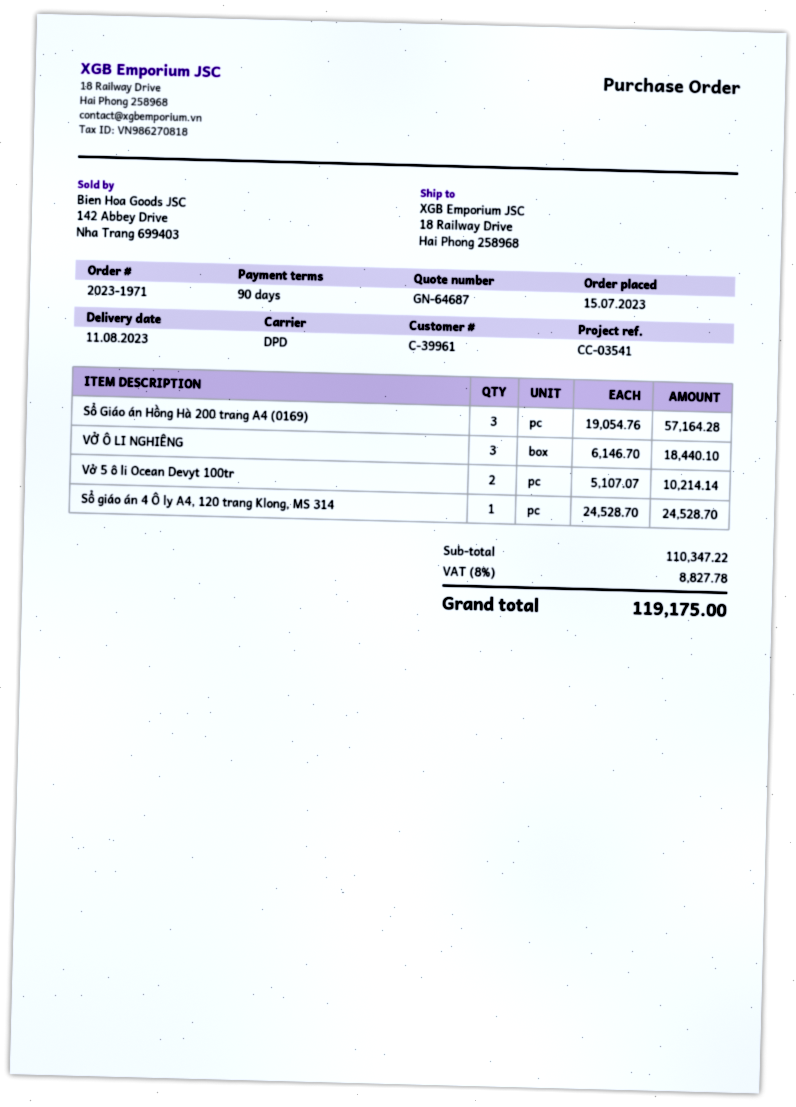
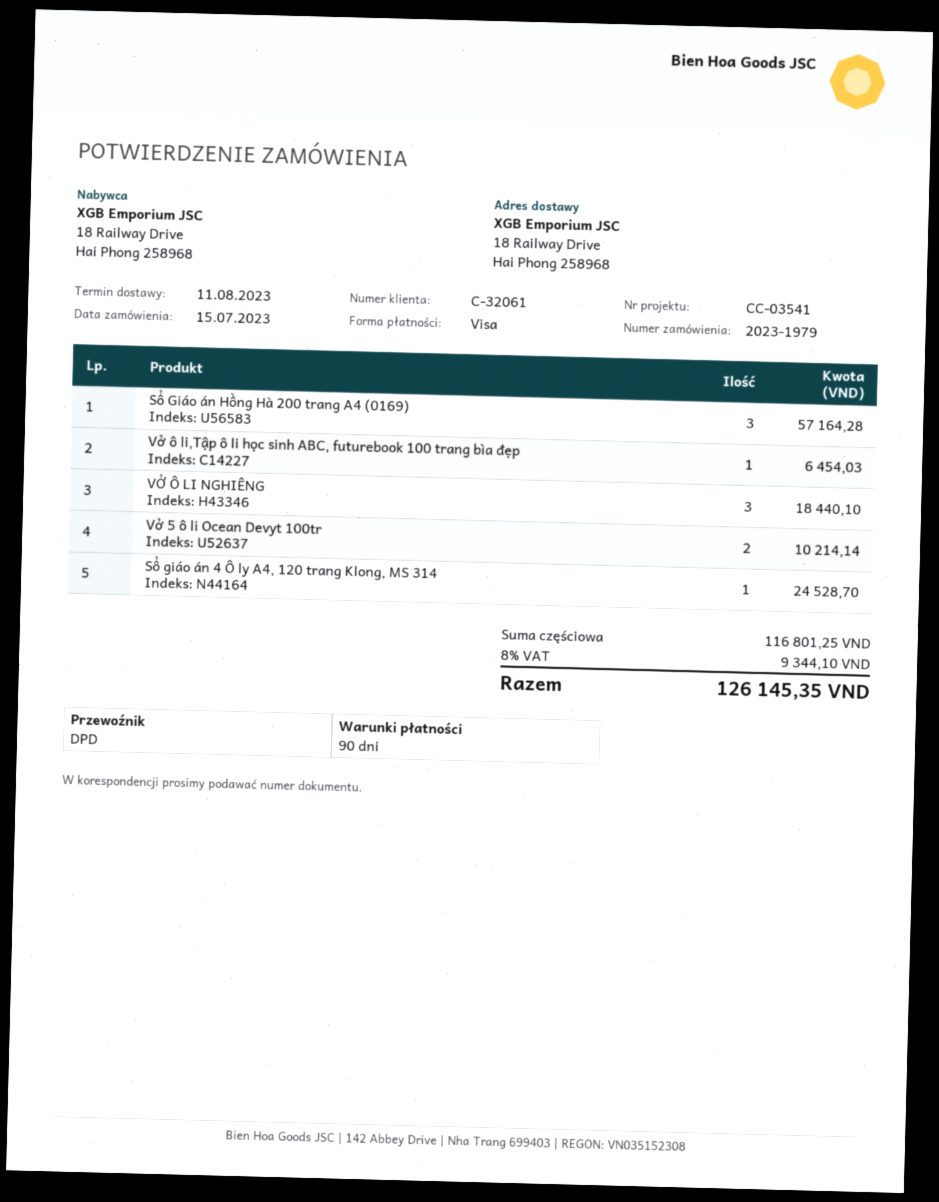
order number: 2023-1971 -> 2023-1979
customer number: C-39961 -> C-32061
Vở ô li,Tập ô li học sinh ABC, futurebook 100 trang bìa đẹp: none -> 1 for 6454.03
subtotal: 110347.22 -> 116801.25
tax: 8% = 8827.78 -> 8% = 9344.10
total: 119175.00 -> 126145.35

